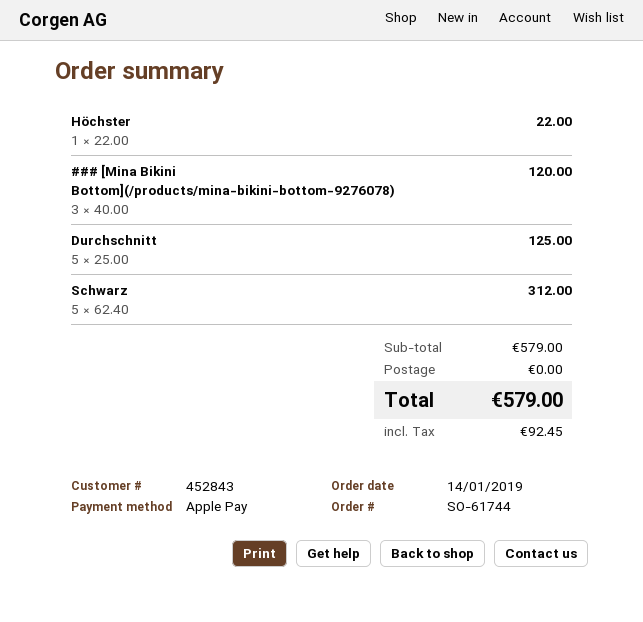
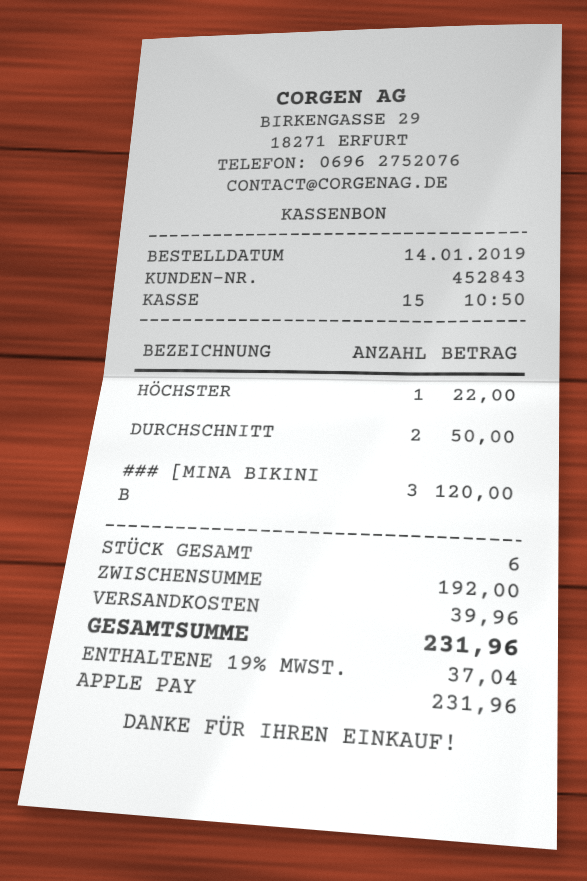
Durchschnitt: 5 for 125.00 -> 2 for 50.00
Schwarz: 5 for 312.00 -> none
subtotal: 579.00 -> 192.00
shipping: 0.00 -> 39.96
tax: 92.45 -> 37.04
total: 579.00 -> 231.96

